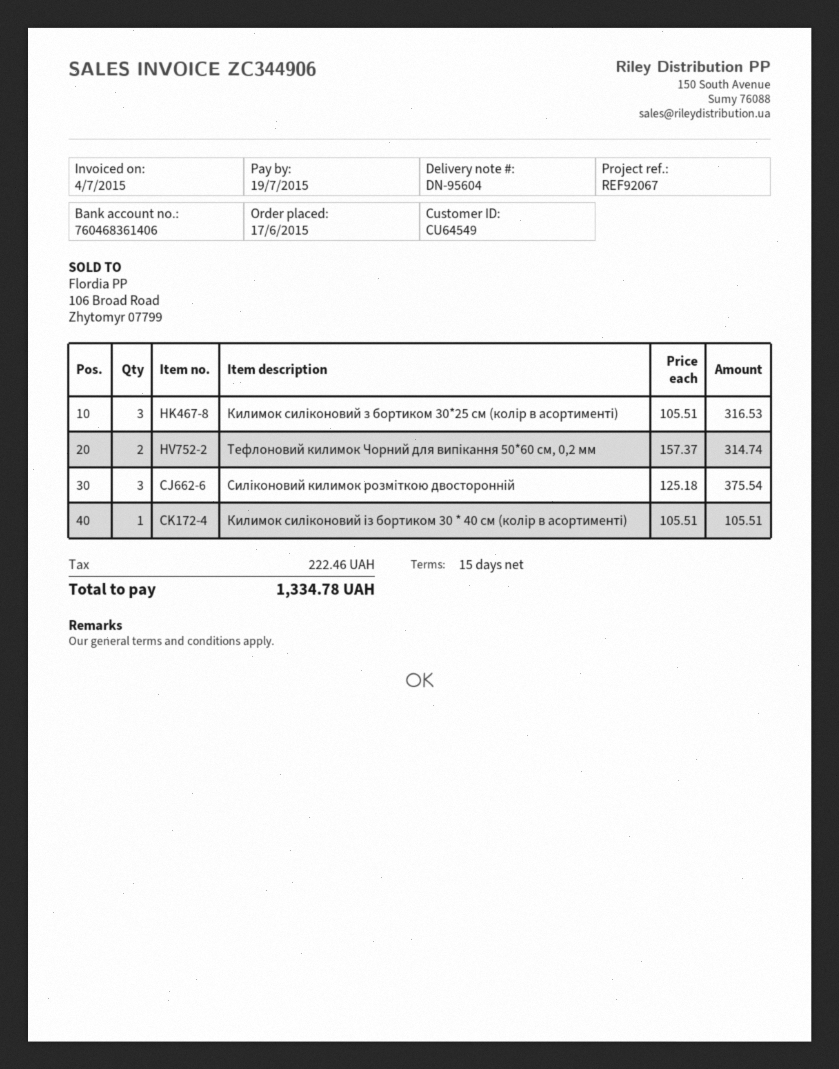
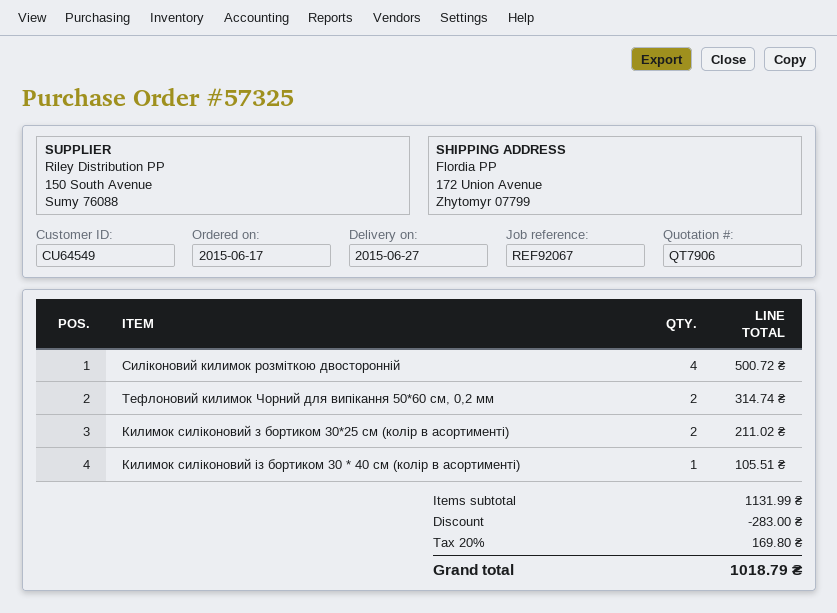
Килимок силіконовий з бортиком 30*25 см (колір в асортименті): 3 for 316.53 -> 2 for 211.02
Силіконовий килимок розміткою двосторонній: 3 for 375.54 -> 4 for 500.72
discount: none -> 283.00
tax: 222.46 -> 169.80
total: 1334.78 -> 1018.79

